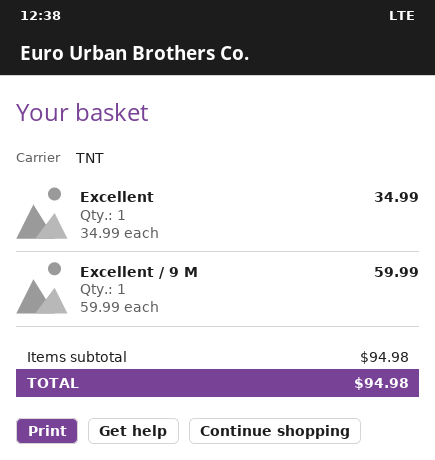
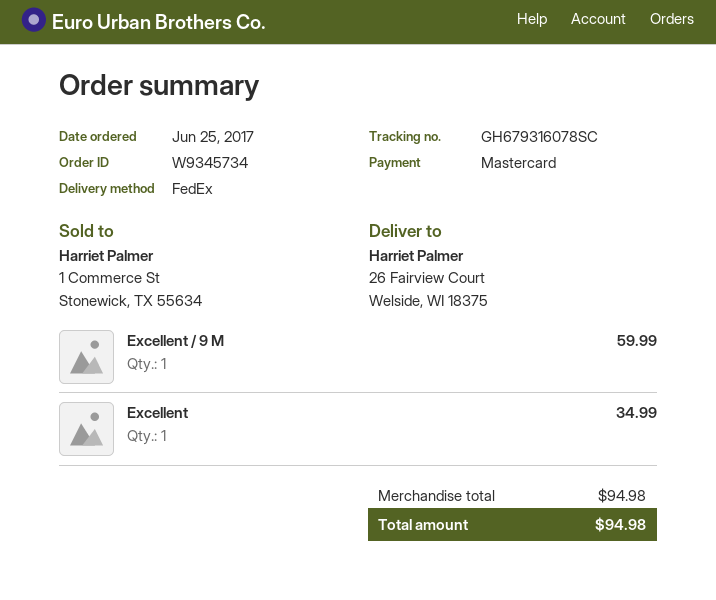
shipping method: TNT -> FedEx

